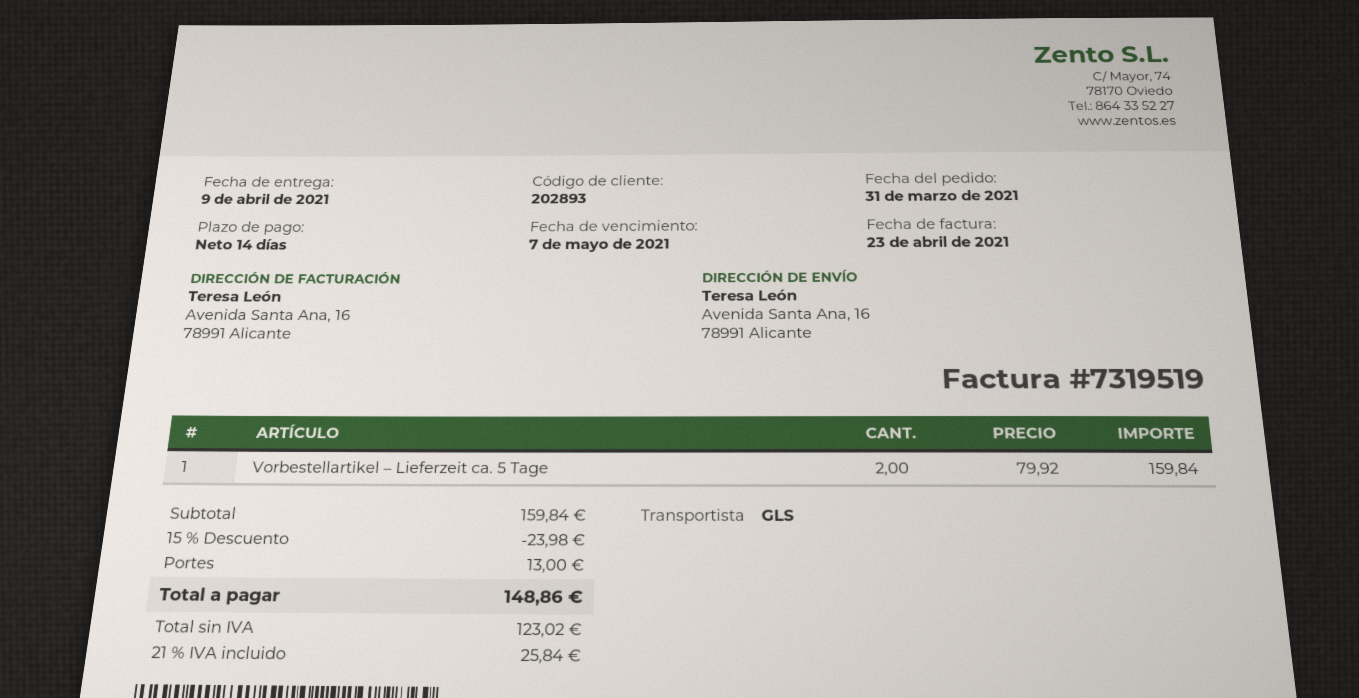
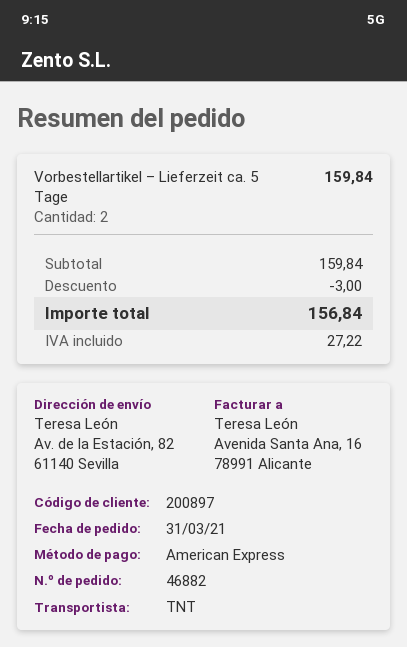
customer number: 202893 -> 200897
shipping method: GLS -> TNT
ship to: Avenida Santa Ana, 16, 78991 Alicante -> Av. de la Estación, 82, 61140 Sevilla
discount: 23.98 -> 3.00
shipping: 13.00 -> none
tax: 25.84 -> 27.22
total: 148.86 -> 156.84

